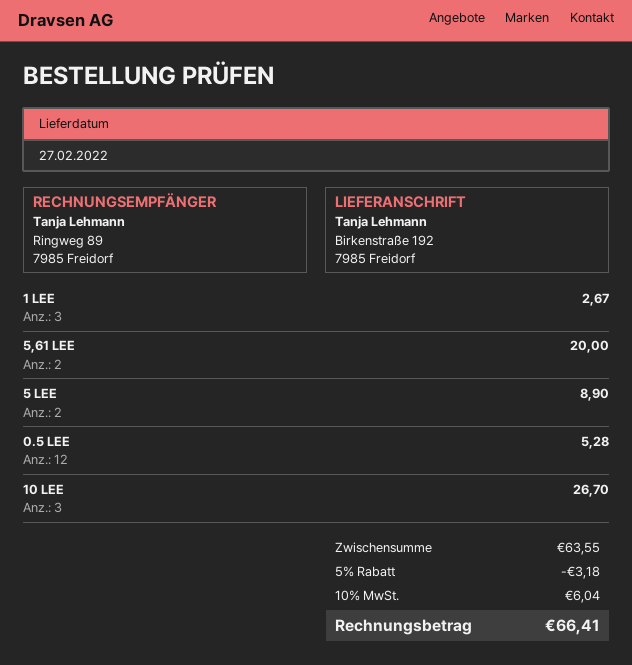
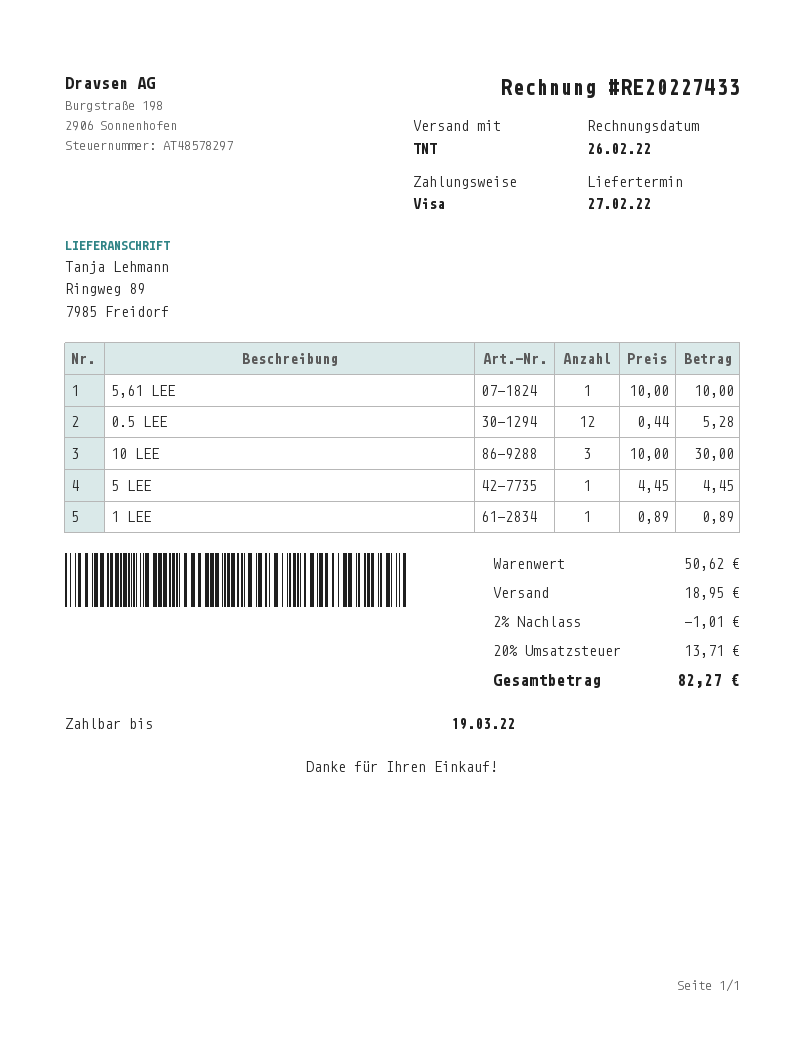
ship to: Birkenstraße 192, 7985 Freidorf -> Ringweg 89, 7985 Freidorf
1 LEE: 3 for 2.67 -> 1 for 0.89
5,61 LEE: 2 for 20.00 -> 1 for 10.00
5 LEE: 2 for 8.90 -> 1 for 4.45
10 LEE: 3 for 26.70 -> 3 for 30.00
subtotal: 63.55 -> 50.62
discount: 5% = 3.18 -> 2% = 1.01
shipping: none -> 18.95
tax: 10% = 6.04 -> 20% = 13.71
total: 66.41 -> 82.27

